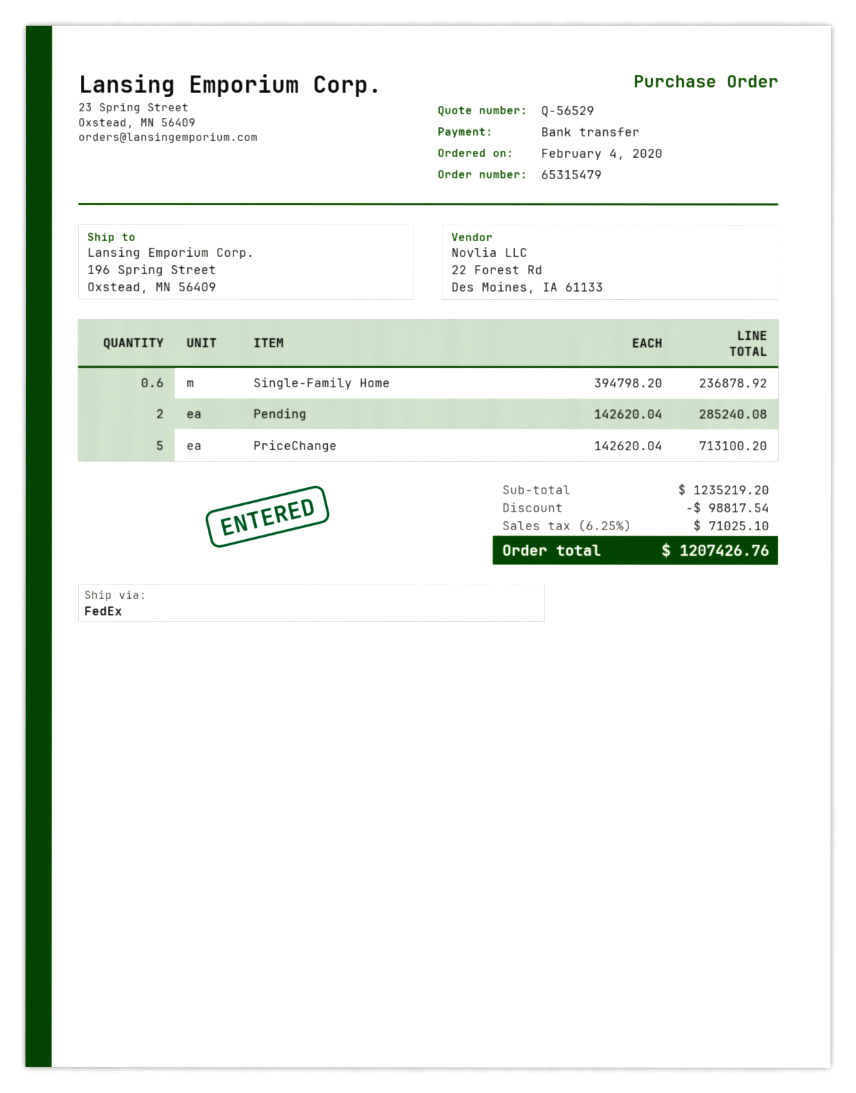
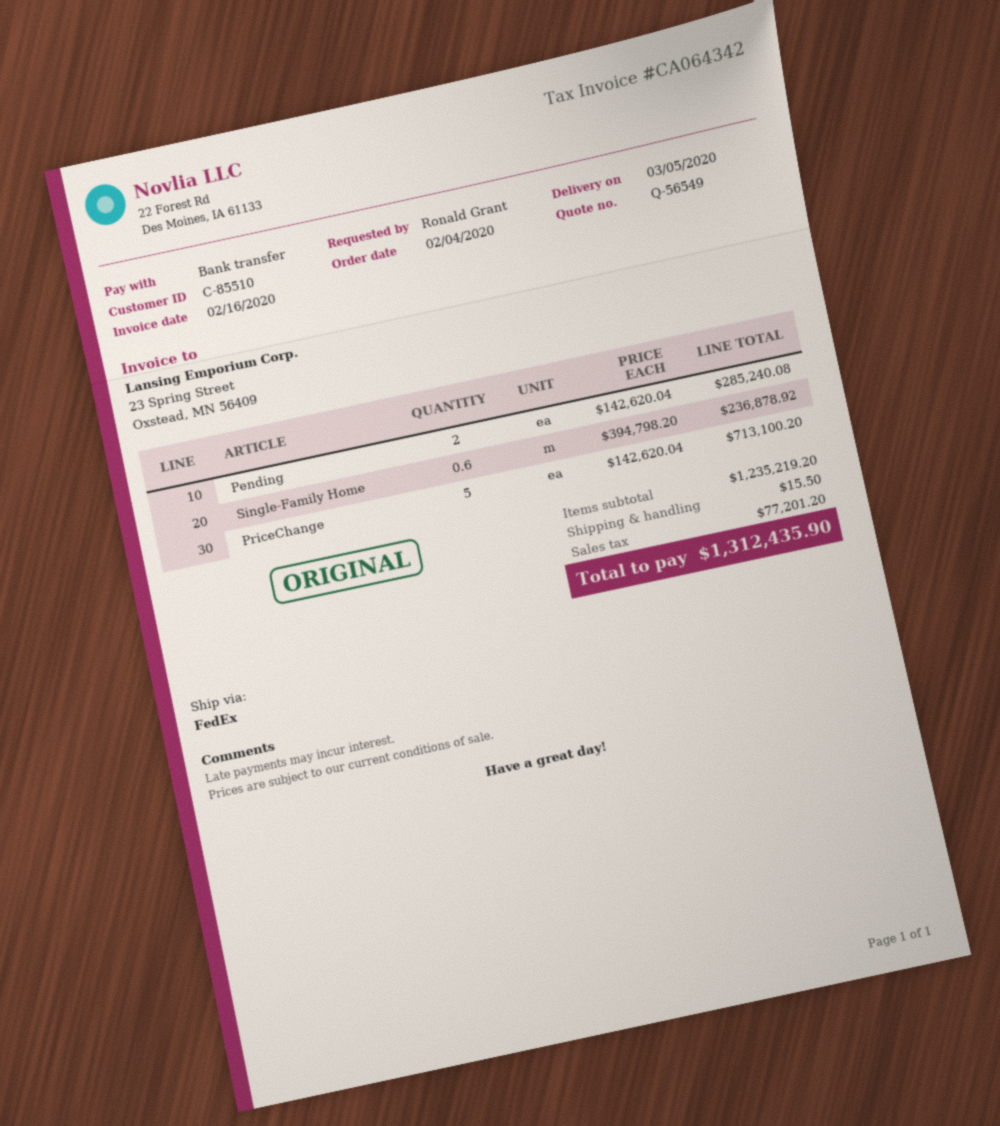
quote number: Q-56529 -> Q-56549
discount: 98817.54 -> none
shipping: none -> 15.50
tax: 71025.10 -> 77201.20
total: 1207426.76 -> 1312435.90

